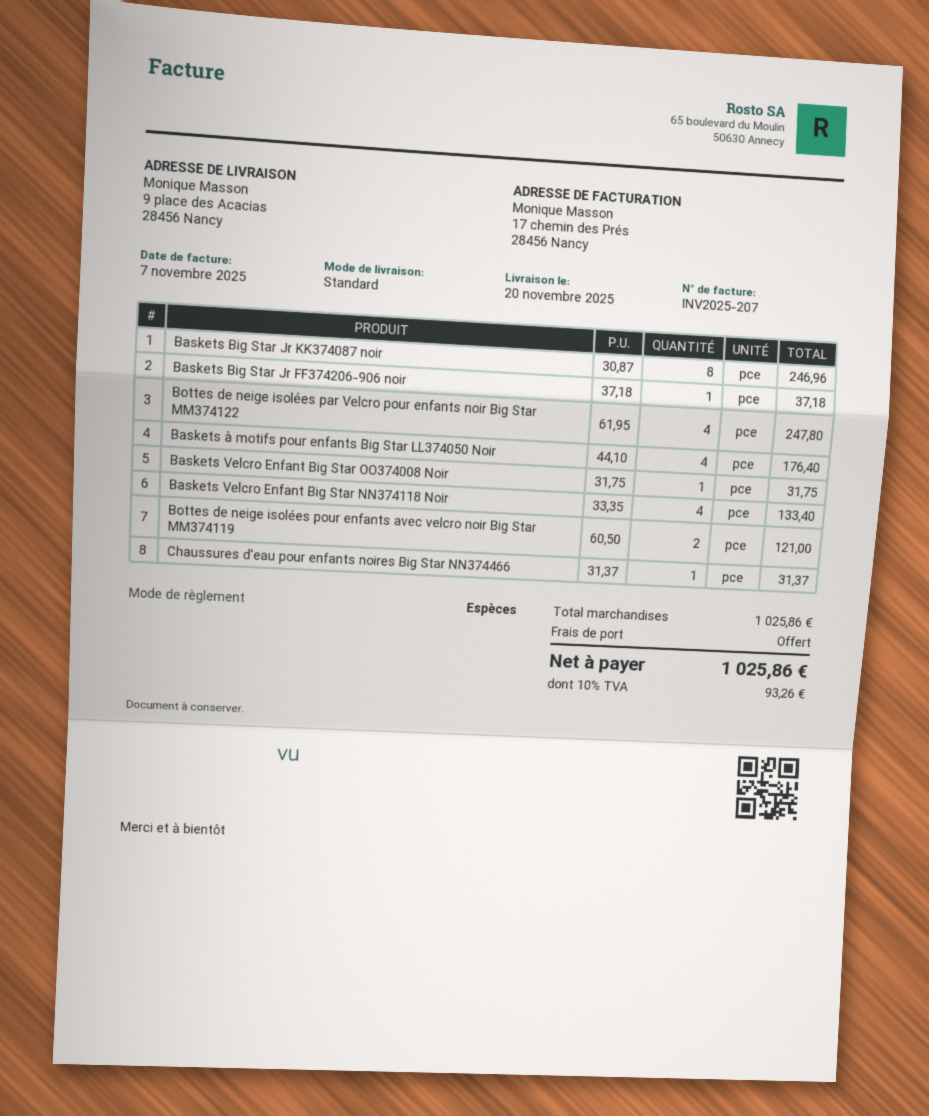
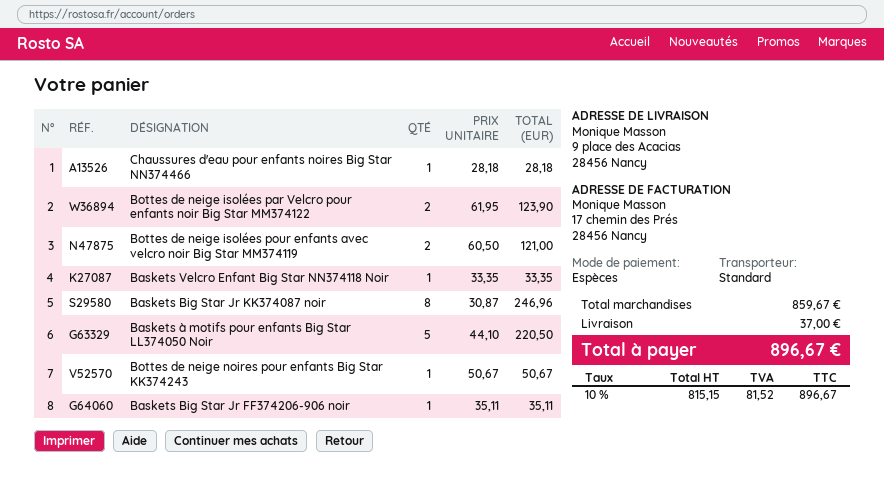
Baskets Big Star Jr FF374206-906 noir: 1 x 37.18 = 37.18 -> 1 x 35.11 = 35.11
Bottes de neige isolées par Velcro pour enfants noir Big Star MM374122: 4 x 61.95 = 247.80 -> 2 x 61.95 = 123.90
Baskets à motifs pour enfants Big Star LL374050 Noir: 4 x 44.10 = 176.40 -> 5 x 44.10 = 220.50
Baskets Velcro Enfant Big Star OO374008 Noir: 1 x 31.75 = 31.75 -> none
Baskets Velcro Enfant Big Star NN374118 Noir: 4 x 33.35 = 133.40 -> 1 x 33.35 = 33.35
Chaussures d'eau pour enfants noires Big Star NN374466: 1 x 31.37 = 31.37 -> 1 x 28.18 = 28.18
Bottes de neige noires pour enfants Big Star KK374243: none -> 1 x 50.67 = 50.67
subtotal: 1025.86 -> 859.67
shipping: 0.00 -> 37.00
tax: 10% = 93.26 -> 10% = 81.52
total: 1025.86 -> 896.67

